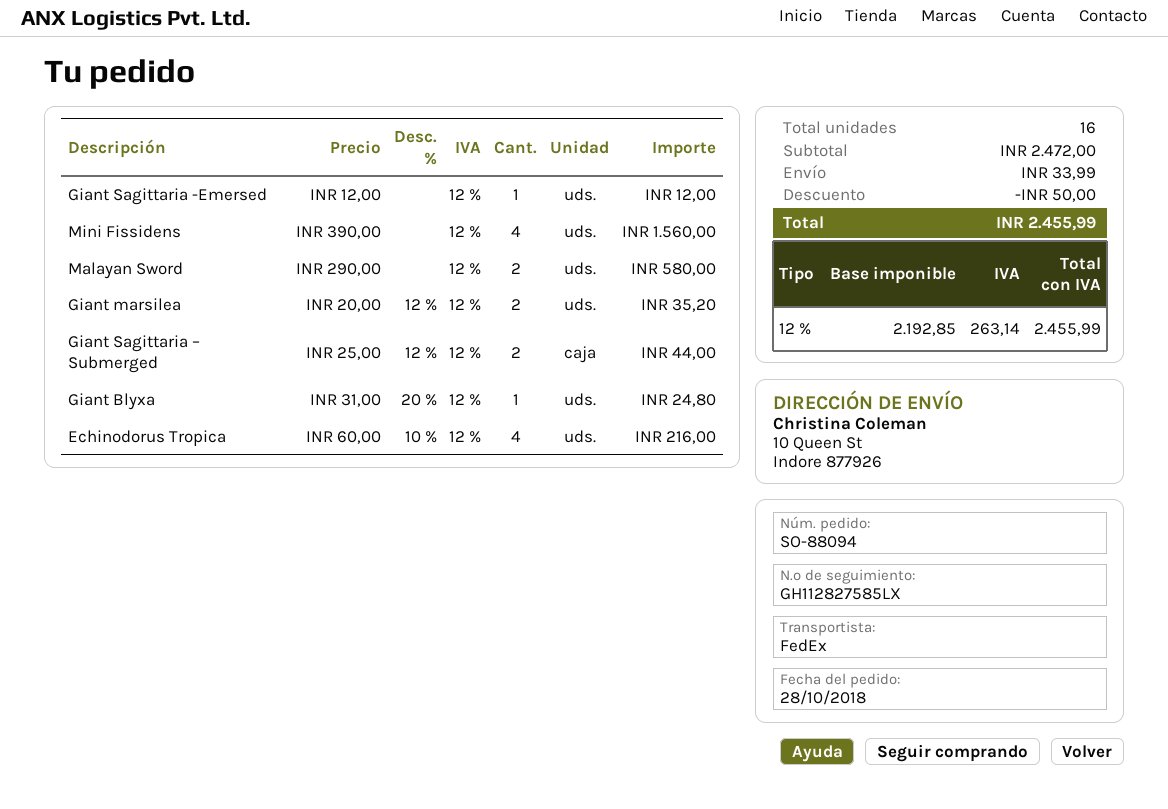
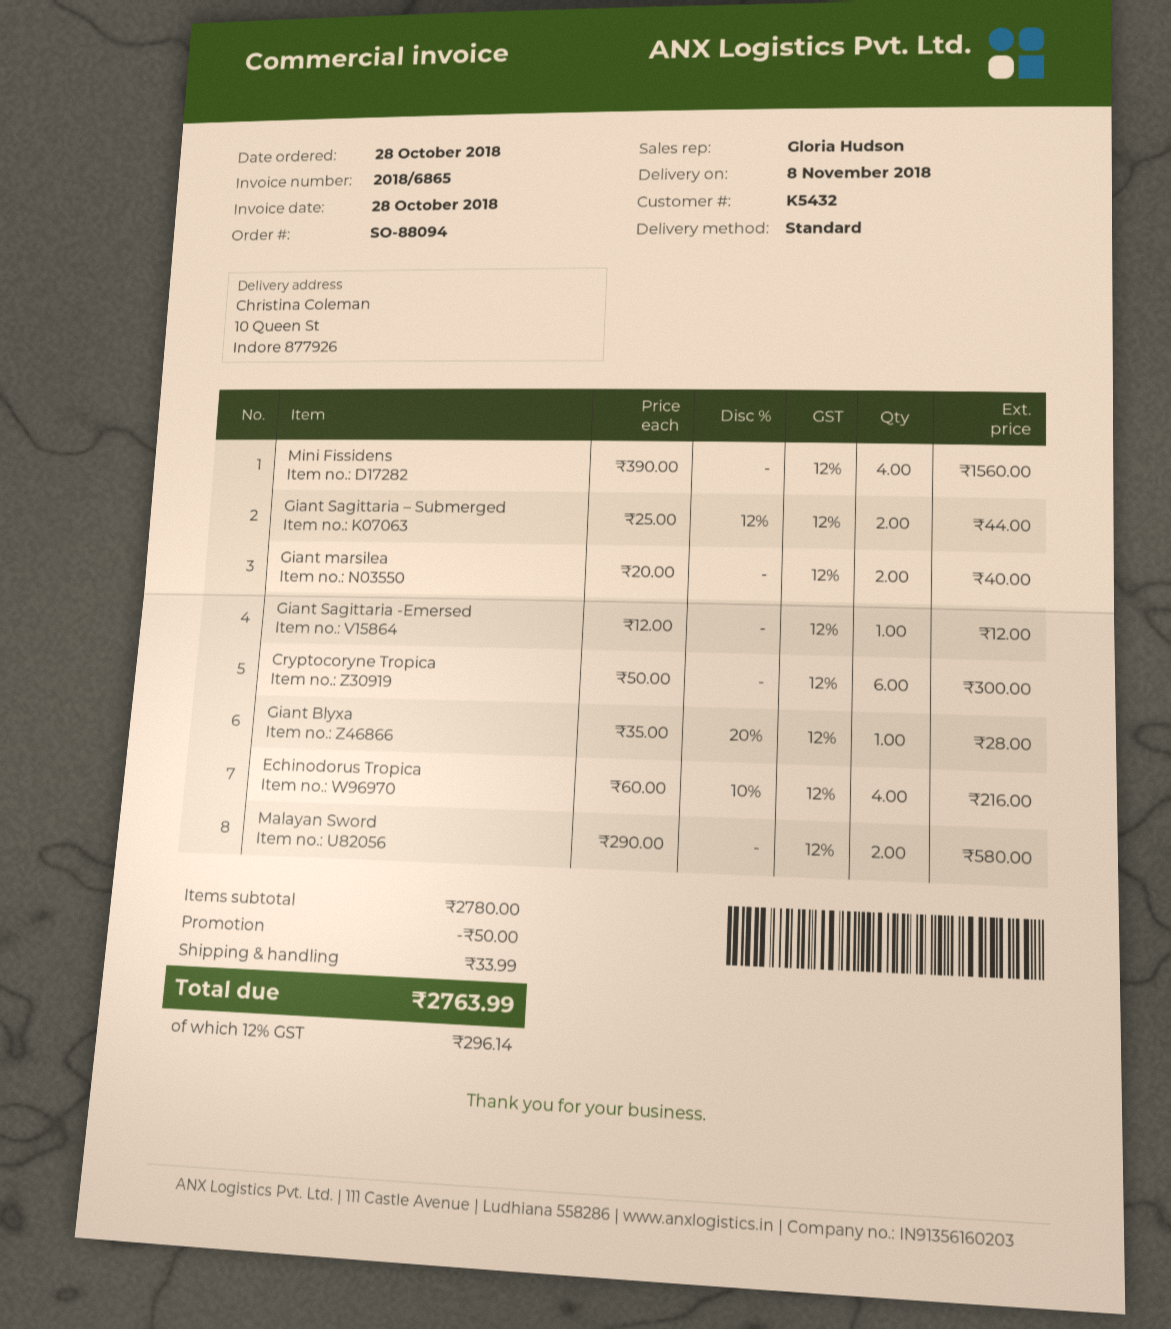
shipping method: FedEx -> standard
Giant marsilea: 2 x 20.00 - 12% = 35.20 -> 2 x 20.00 = 40.00
Giant Blyxa: 1 x 31.00 - 20% = 24.80 -> 1 x 35.00 - 20% = 28.00
Cryptocoryne Tropica: none -> 6 x 50.00 = 300.00
subtotal: 2472.00 -> 2780.00
tax: 12% = 263.14 -> 12% = 296.14
total: 2455.99 -> 2763.99

